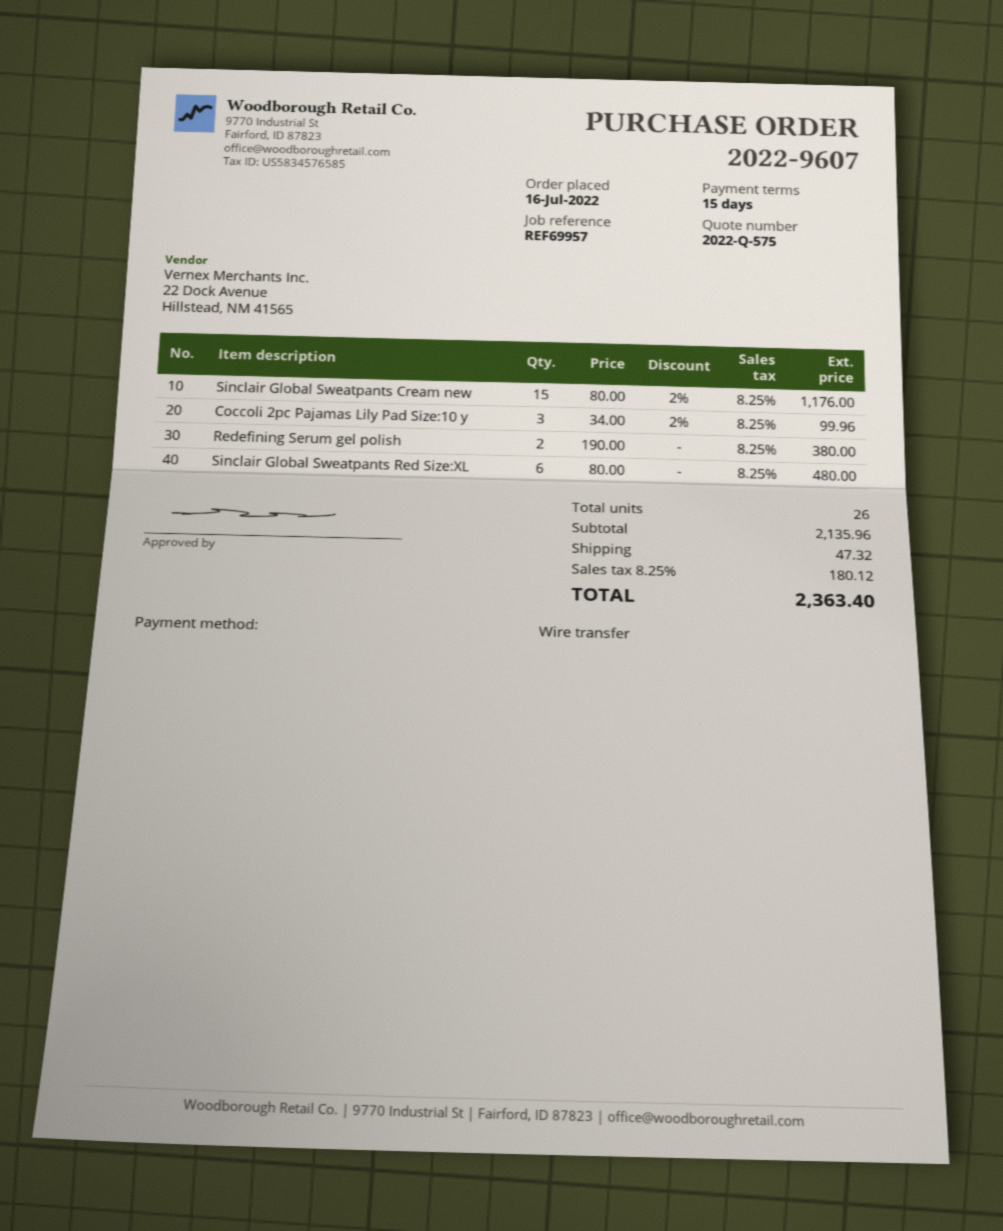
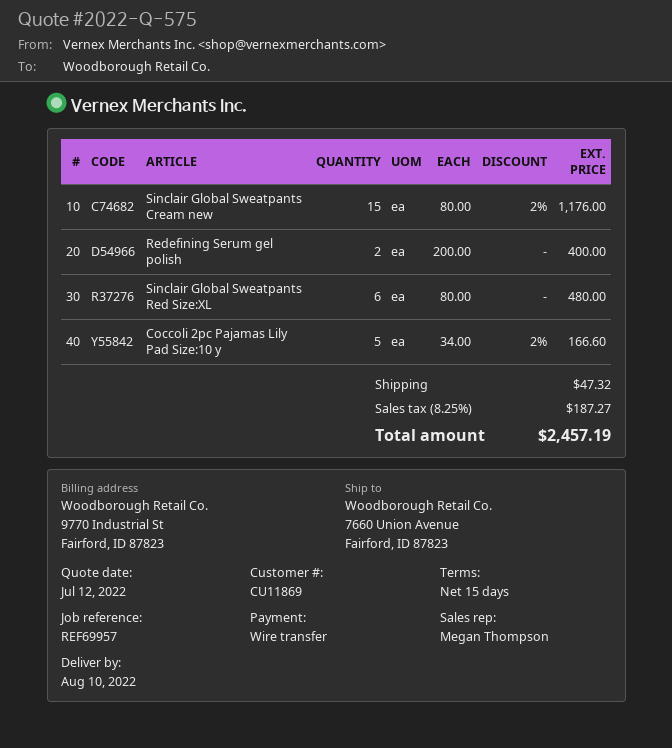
Coccoli 2pc Pajamas Lily Pad Size:10 y: 3 x 34.00 - 2% = 99.96 -> 5 x 34.00 - 2% = 166.60
Redefining Serum gel polish: 2 x 190.00 = 380.00 -> 2 x 200.00 = 400.00
tax: 8.25% = 180.12 -> 8.25% = 187.27
total: 2363.40 -> 2457.19

